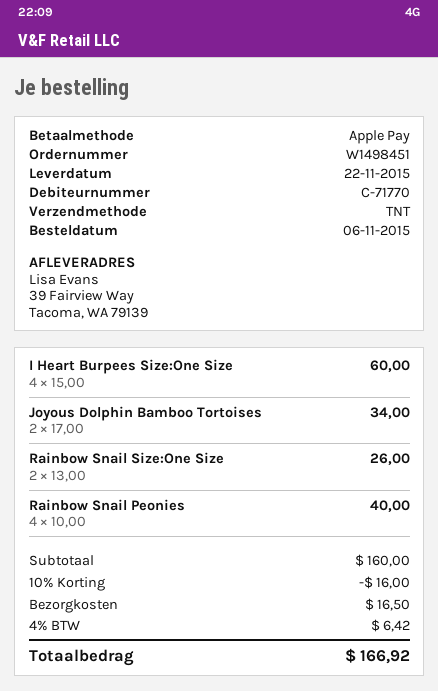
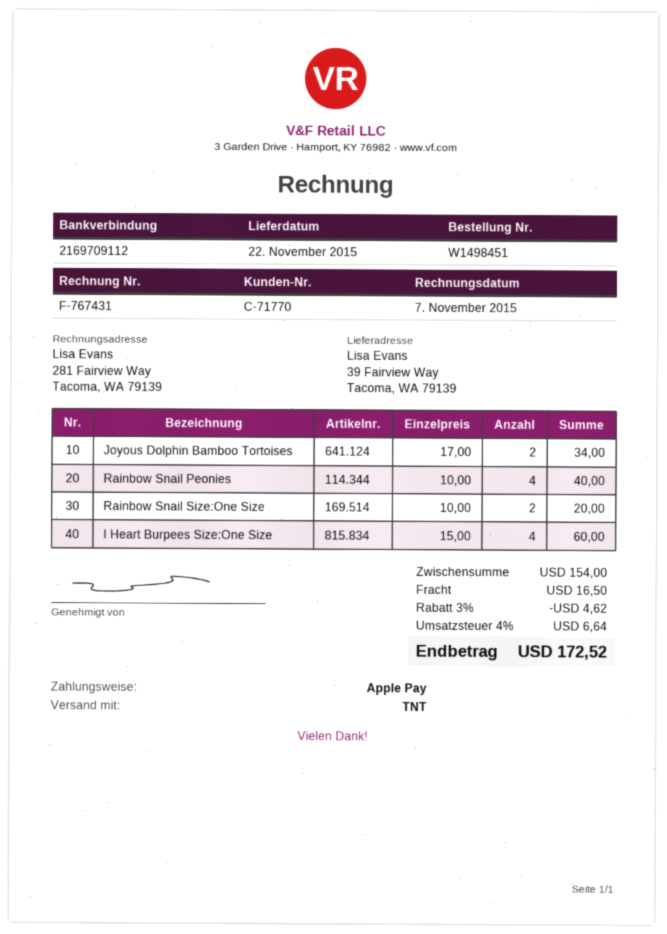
Rainbow Snail Size:One Size: 2 x 13.00 = 26.00 -> 2 x 10.00 = 20.00
subtotal: 160.00 -> 154.00
discount: 10% = 16.00 -> 3% = 4.62
tax: 4% = 6.42 -> 4% = 6.64
total: 166.92 -> 172.52

